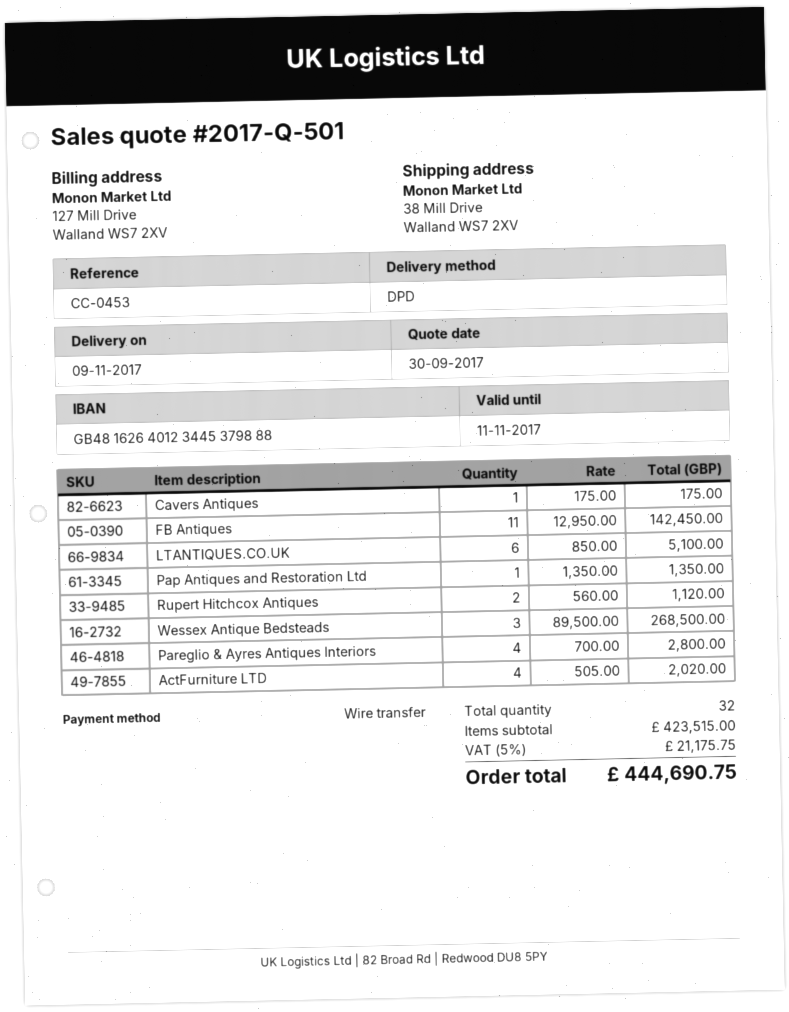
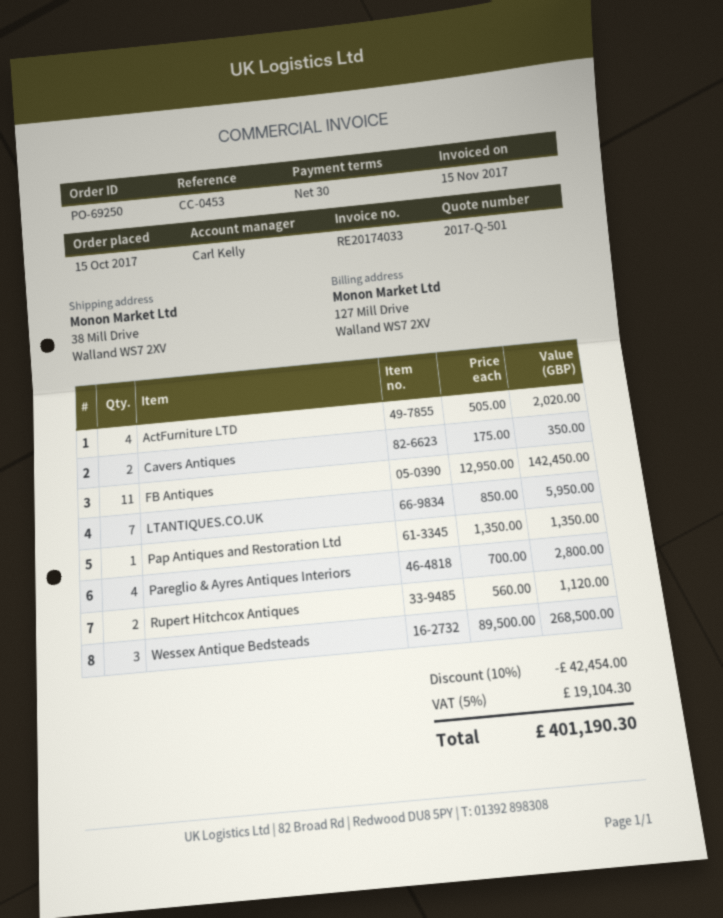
Cavers Antiques: 1 x 175.00 = 175.00 -> 2 x 175.00 = 350.00
LTANTIQUES.CO.UK: 6 x 850.00 = 5100.00 -> 7 x 850.00 = 5950.00
discount: none -> 10% = 42454.00
tax: 5% = 21175.75 -> 5% = 19104.30
total: 444690.75 -> 401190.30

